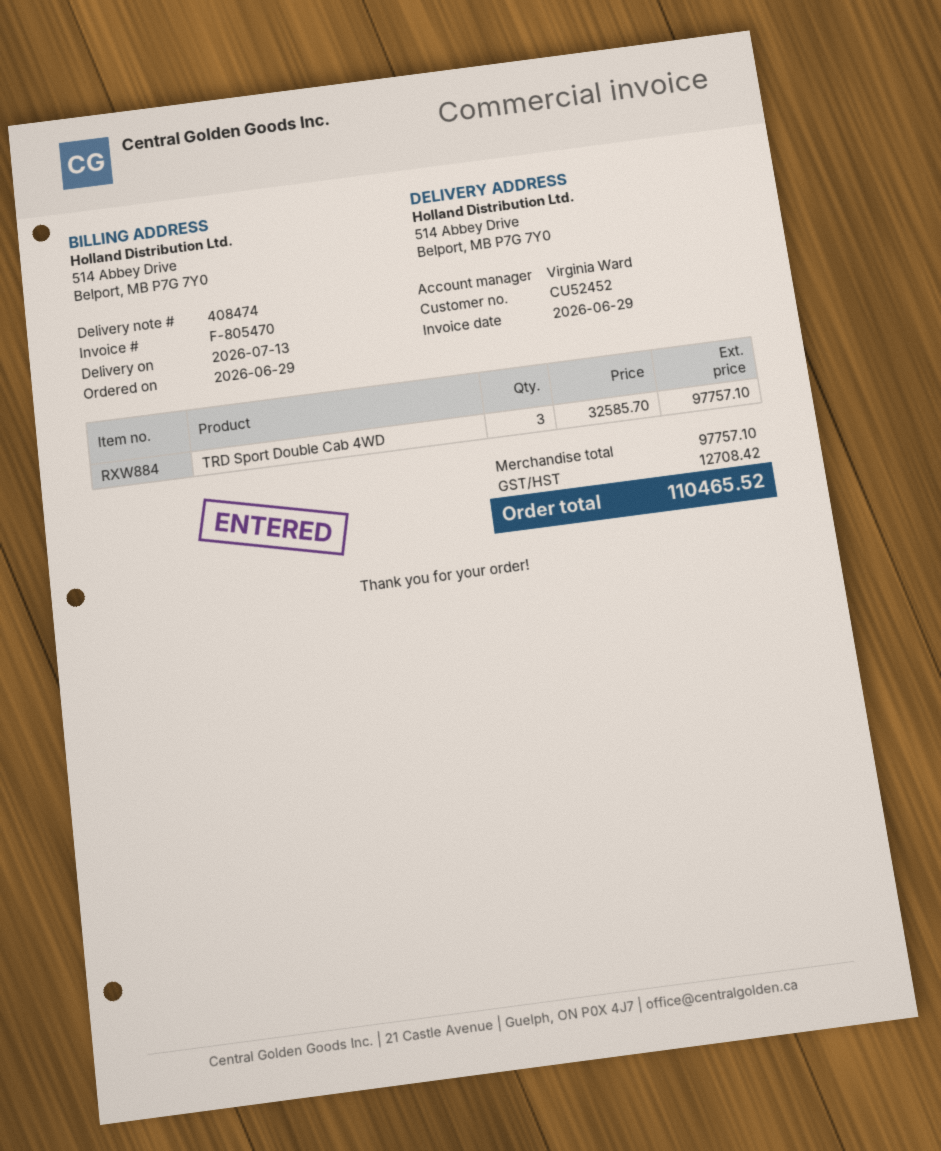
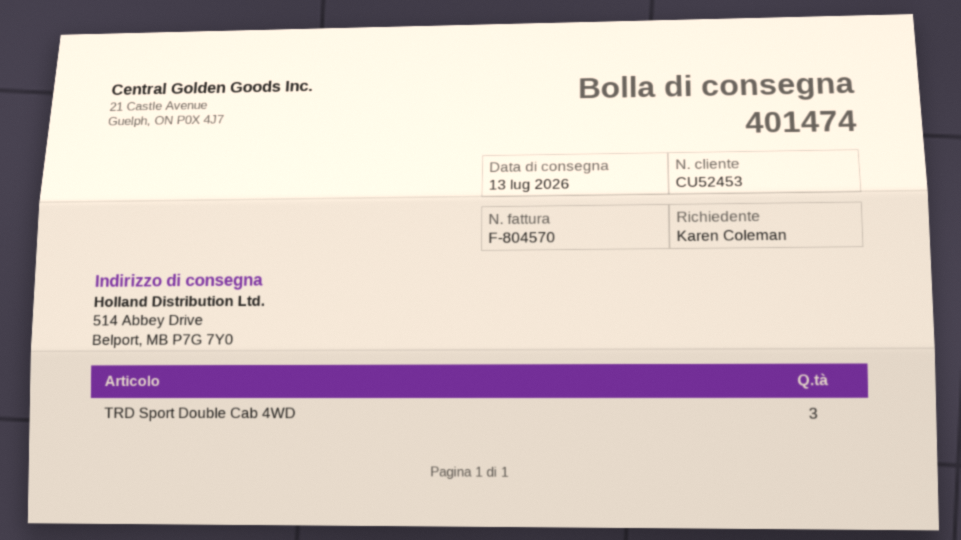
delivery note number: 408474 -> 401474
invoice number: F-805470 -> F-804570
customer number: CU52452 -> CU52453

